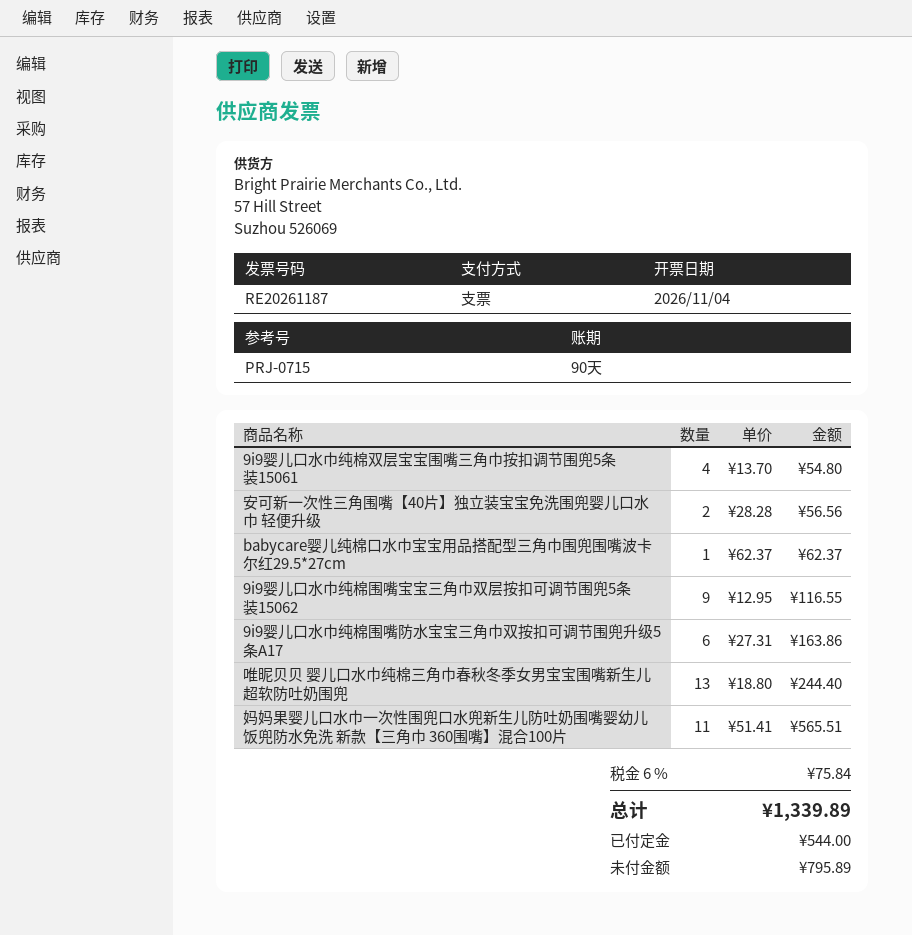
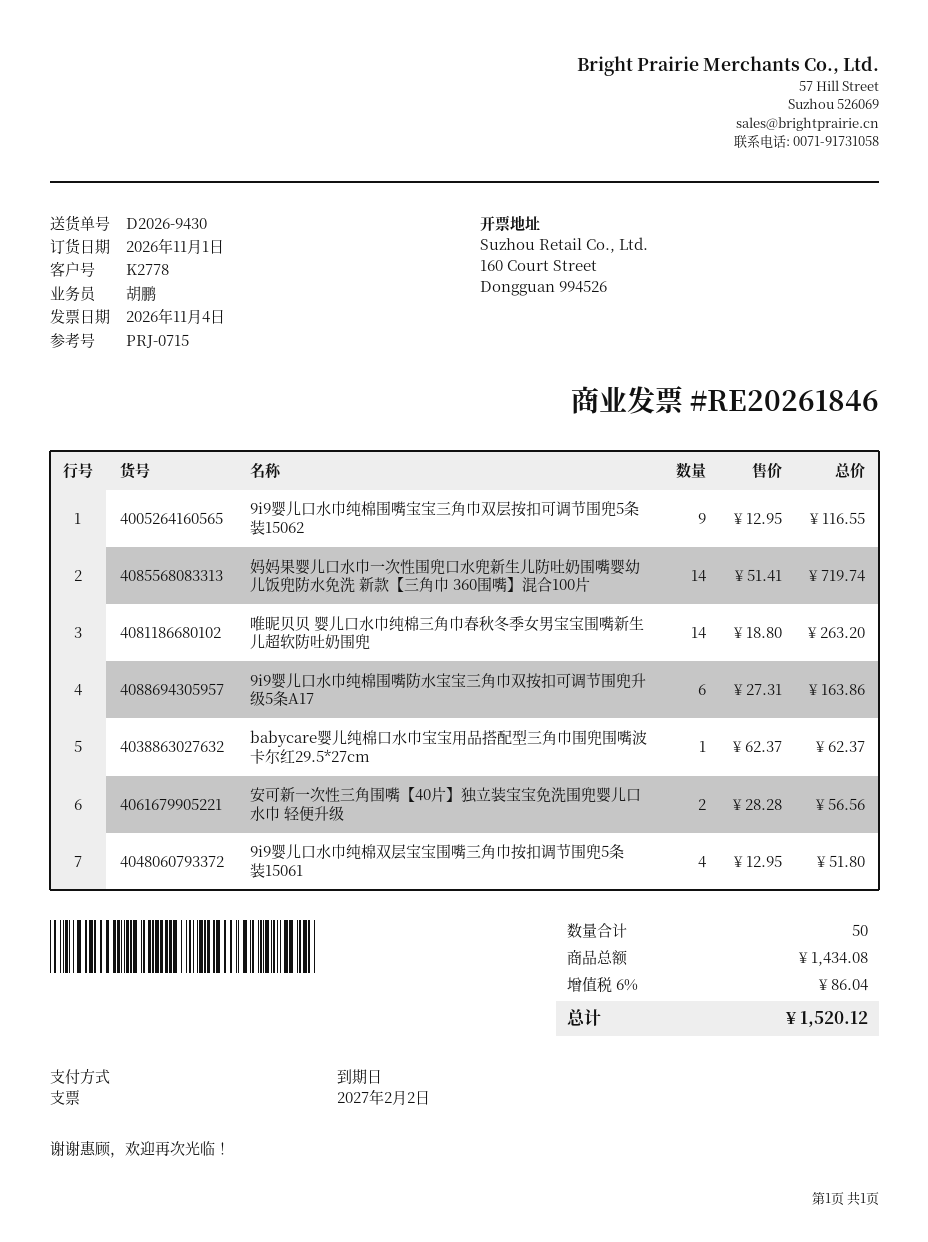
invoice number: RE20261187 -> RE20261846
9i9婴儿口水巾纯棉双层宝宝围嘴三角巾按扣调节围兜5条装15061: 4 x 13.70 = 54.80 -> 4 x 12.95 = 51.80
唯昵贝贝 婴儿口水巾纯棉三角巾春秋冬季女男宝宝围嘴新生儿超软防吐奶围兜: 13 x 18.80 = 244.40 -> 14 x 18.80 = 263.20
妈妈果婴儿口水巾一次性围兜口水兜新生儿防吐奶围嘴婴幼儿饭兜防水免洗 新款【三角巾 360围嘴】混合100片: 11 x 51.41 = 565.51 -> 14 x 51.41 = 719.74
tax: 6% = 75.84 -> 6% = 86.04
total: 1339.89 -> 1520.12

